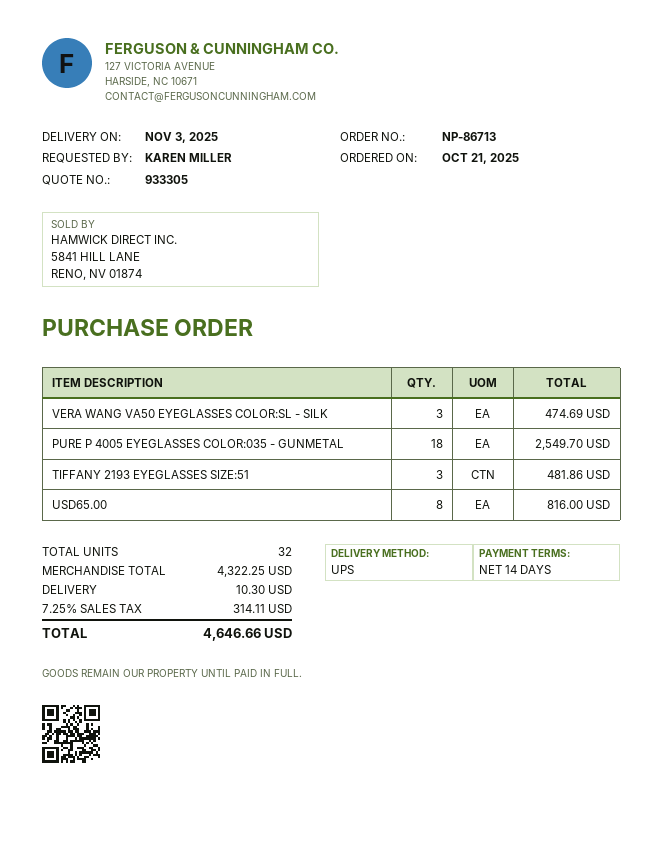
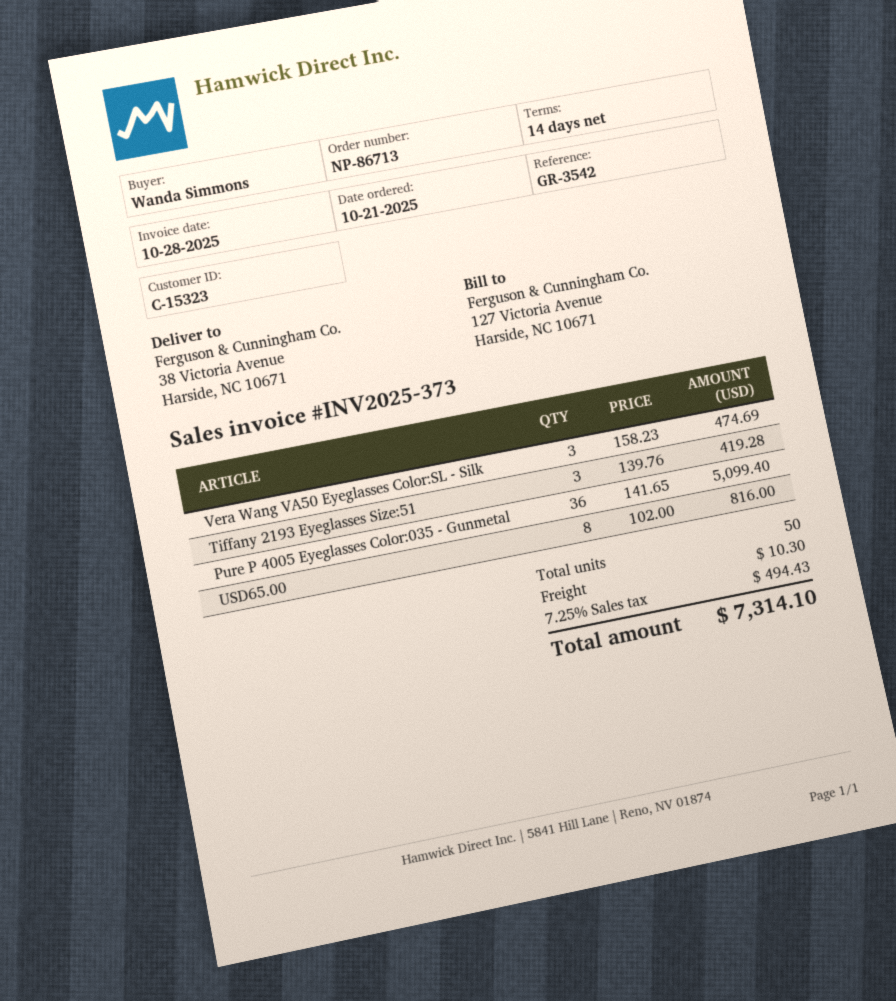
ordered by: KAREN MILLER -> Wanda Simmons
PURE P 4005 EYEGLASSES COLOR:035 - GUNMETAL: 18 for 2549.70 -> 36 for 5099.40
TIFFANY 2193 EYEGLASSES SIZE:51: 3 for 481.86 -> 3 for 419.28
total quantity: 32 -> 50
tax: 7.25% = 314.11 -> 7.25% = 494.43
total: 4646.66 -> 7314.10

